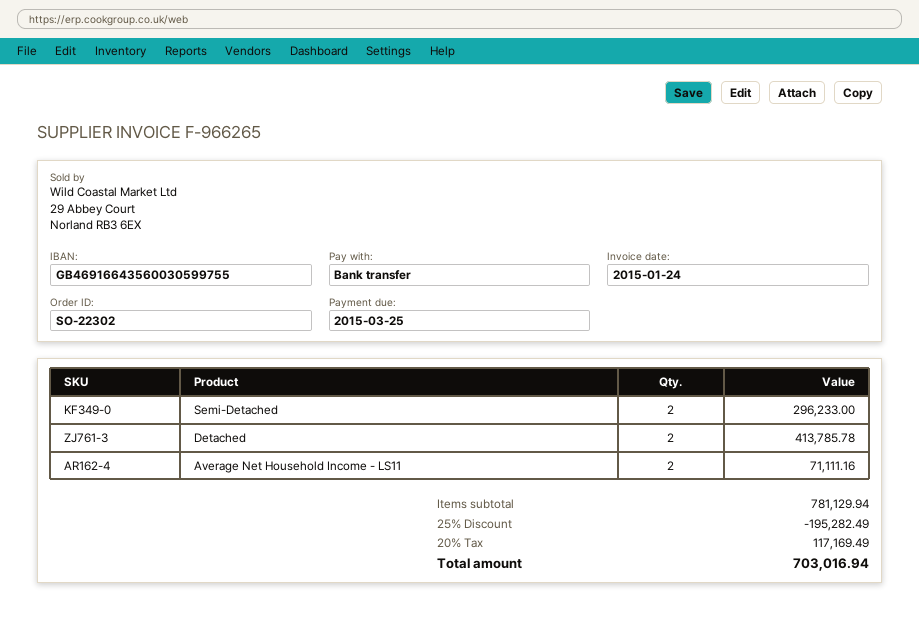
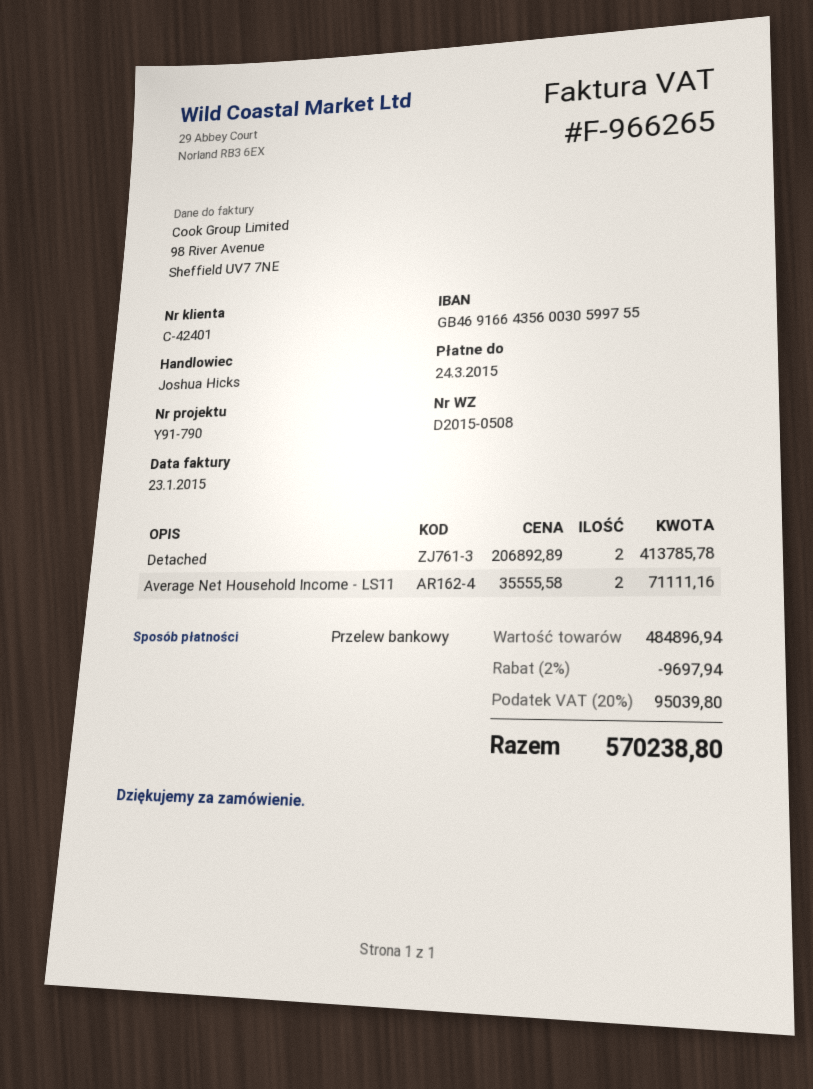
invoice date: 2015-01-24 -> 2015-01-23
due date: 2015-03-25 -> 2015-03-24
Semi-Detached: 2 for 296233.00 -> none
subtotal: 781129.94 -> 484896.94
discount: 25% = 195282.49 -> 2% = 9697.94
tax: 20% = 117169.49 -> 20% = 95039.80
total: 703016.94 -> 570238.80

